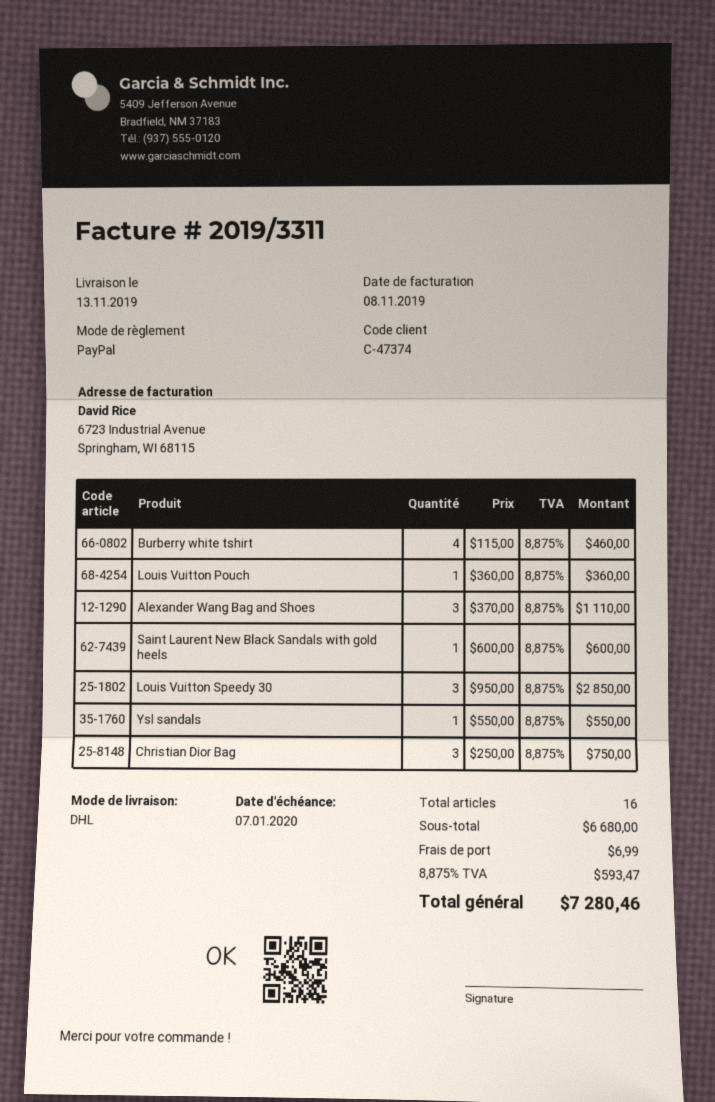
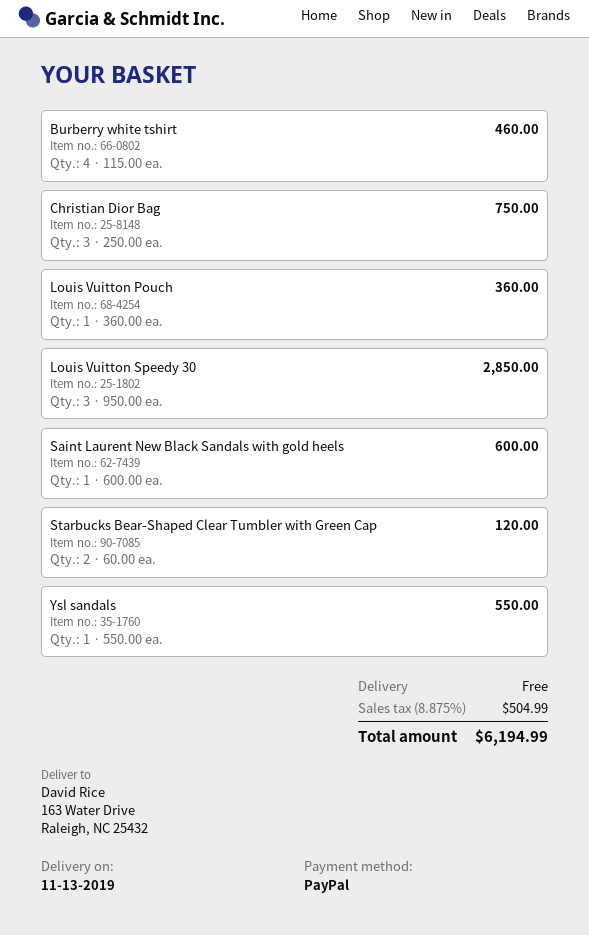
Alexander Wang Bag and Shoes: 3 x 370.00 = 1110.00 -> none
Starbucks Bear-Shaped Clear Tumbler with Green Cap: none -> 2 x 60.00 = 120.00
shipping: 6.99 -> 0.00
tax: 8.875% = 593.47 -> 8.875% = 504.99
total: 7280.46 -> 6194.99

